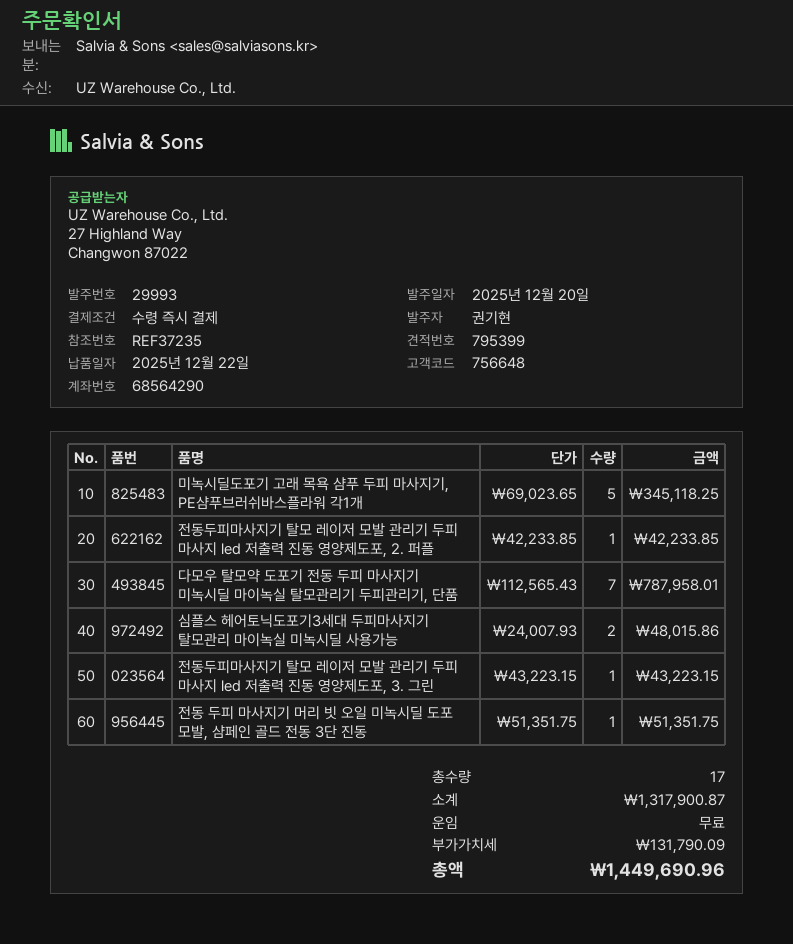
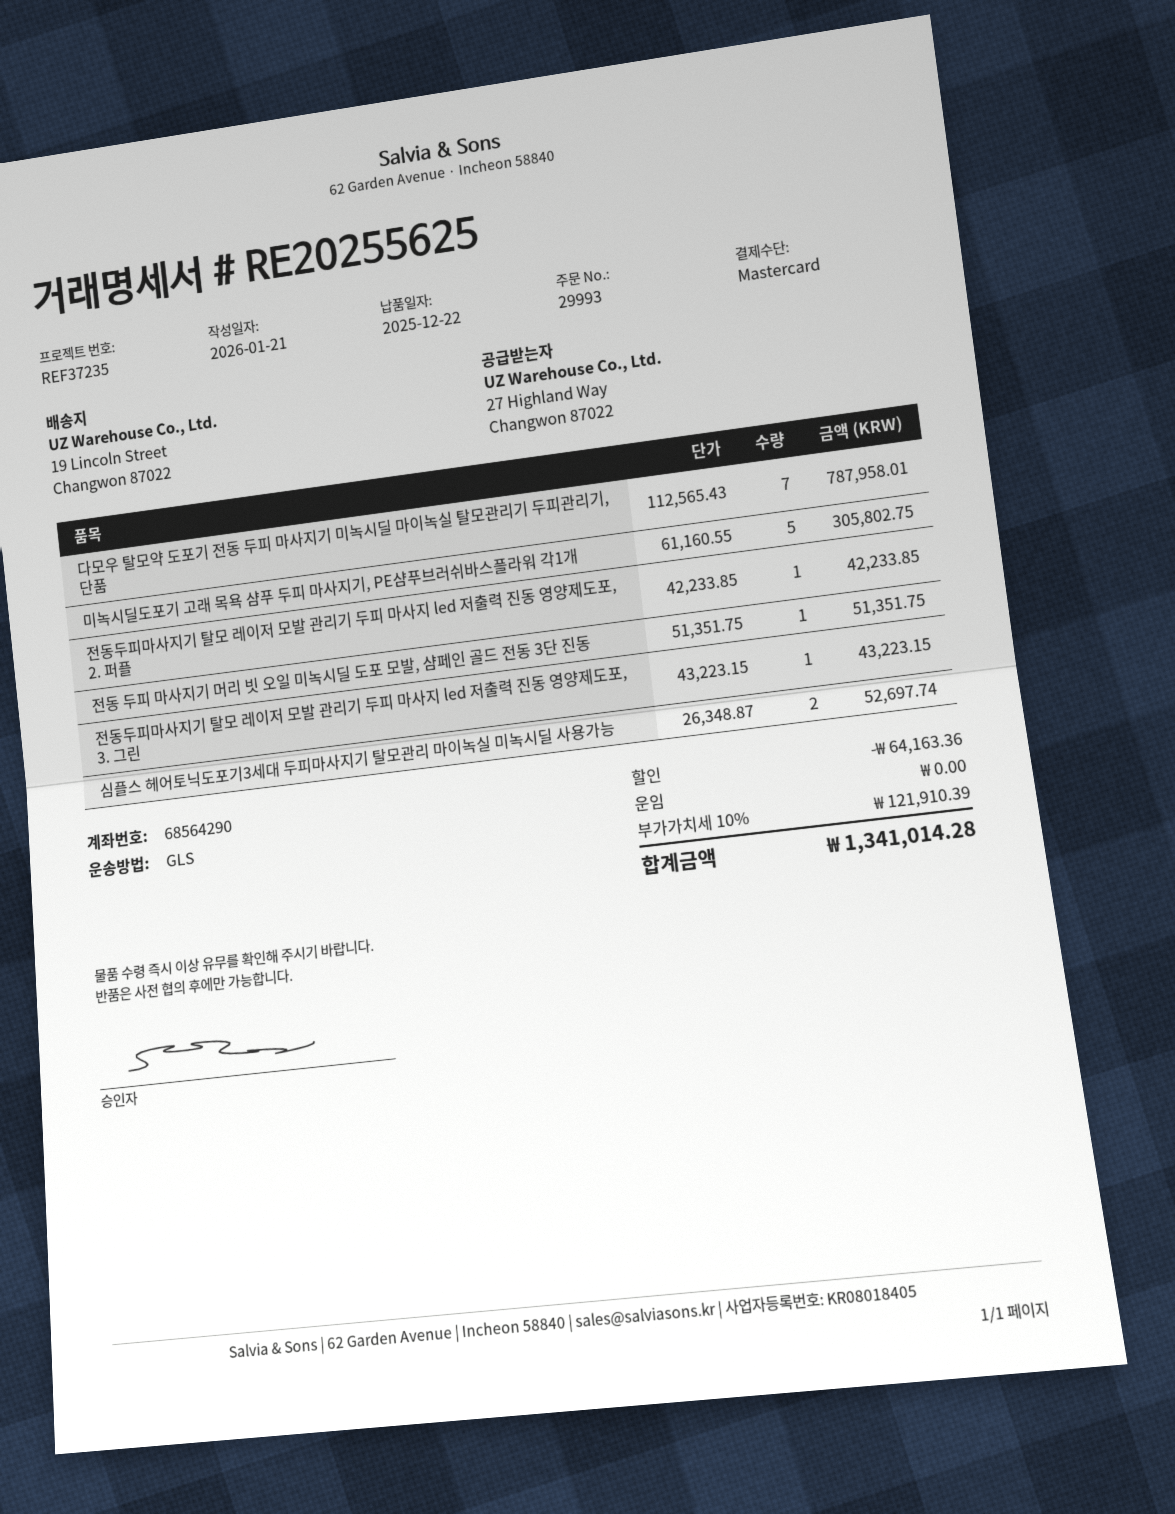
미녹시딜도포기 고래 목욕 샴푸 두피 마사지기, PE샴푸브러쉬바스플라워 각1개: 5 x 69023.65 = 345118.25 -> 5 x 61160.55 = 305802.75
심플스 헤어토닉도포기3세대 두피마사지기 탈모관리 마이녹실 미녹시딜 사용가능: 2 x 24007.93 = 48015.86 -> 2 x 26348.87 = 52697.74
discount: none -> 64163.36
tax: 131790.09 -> 121910.39
total: 1449690.96 -> 1341014.28

